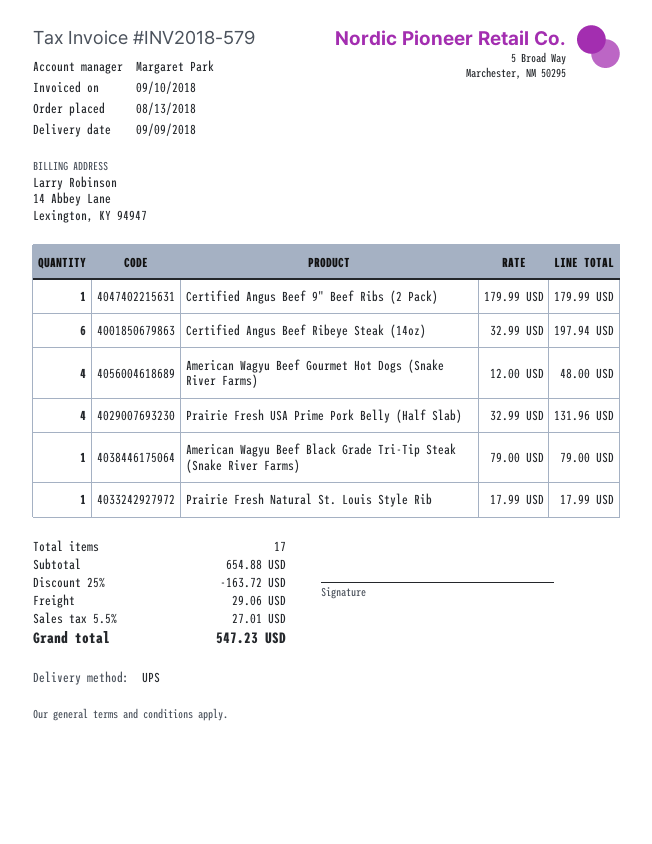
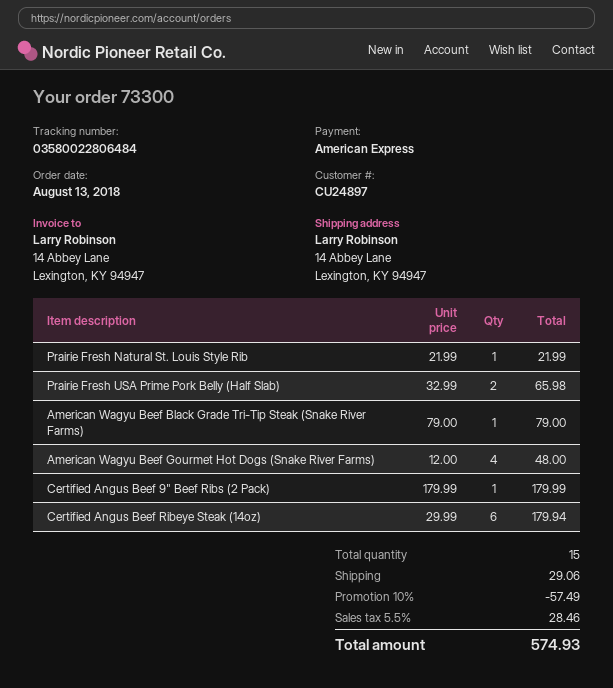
Certified Angus Beef Ribeye Steak (14oz): 6 x 32.99 = 197.94 -> 6 x 29.99 = 179.94
Prairie Fresh USA Prime Pork Belly (Half Slab): 4 x 32.99 = 131.96 -> 2 x 32.99 = 65.98
Prairie Fresh Natural St. Louis Style Rib: 1 x 17.99 = 17.99 -> 1 x 21.99 = 21.99
total quantity: 17 -> 15
discount: 25% = 163.72 -> 10% = 57.49
tax: 5.5% = 27.01 -> 5.5% = 28.46
total: 547.23 -> 574.93

